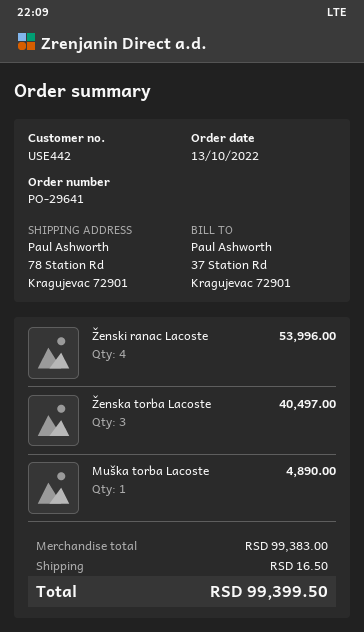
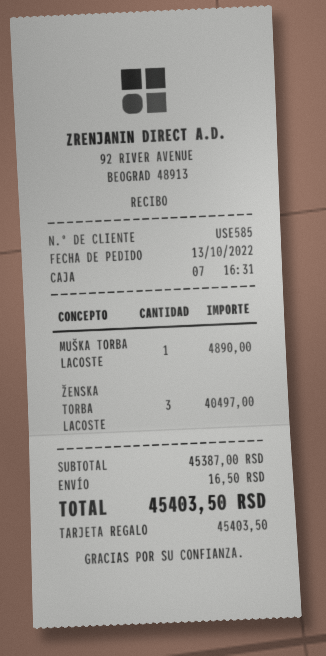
customer number: USE442 -> USE585
Ženski ranac Lacoste: 4 for 53996.00 -> none
subtotal: 99383.00 -> 45387.00
total: 99399.50 -> 45403.50

